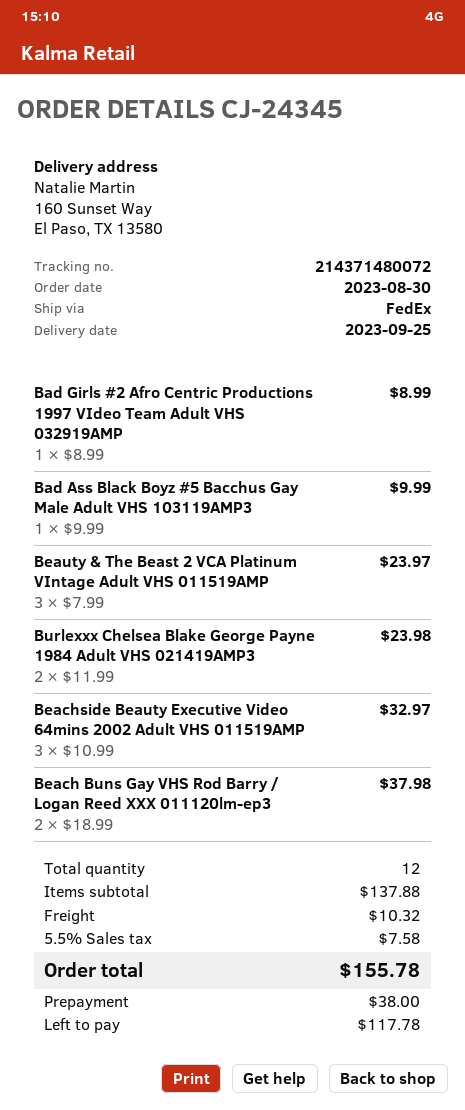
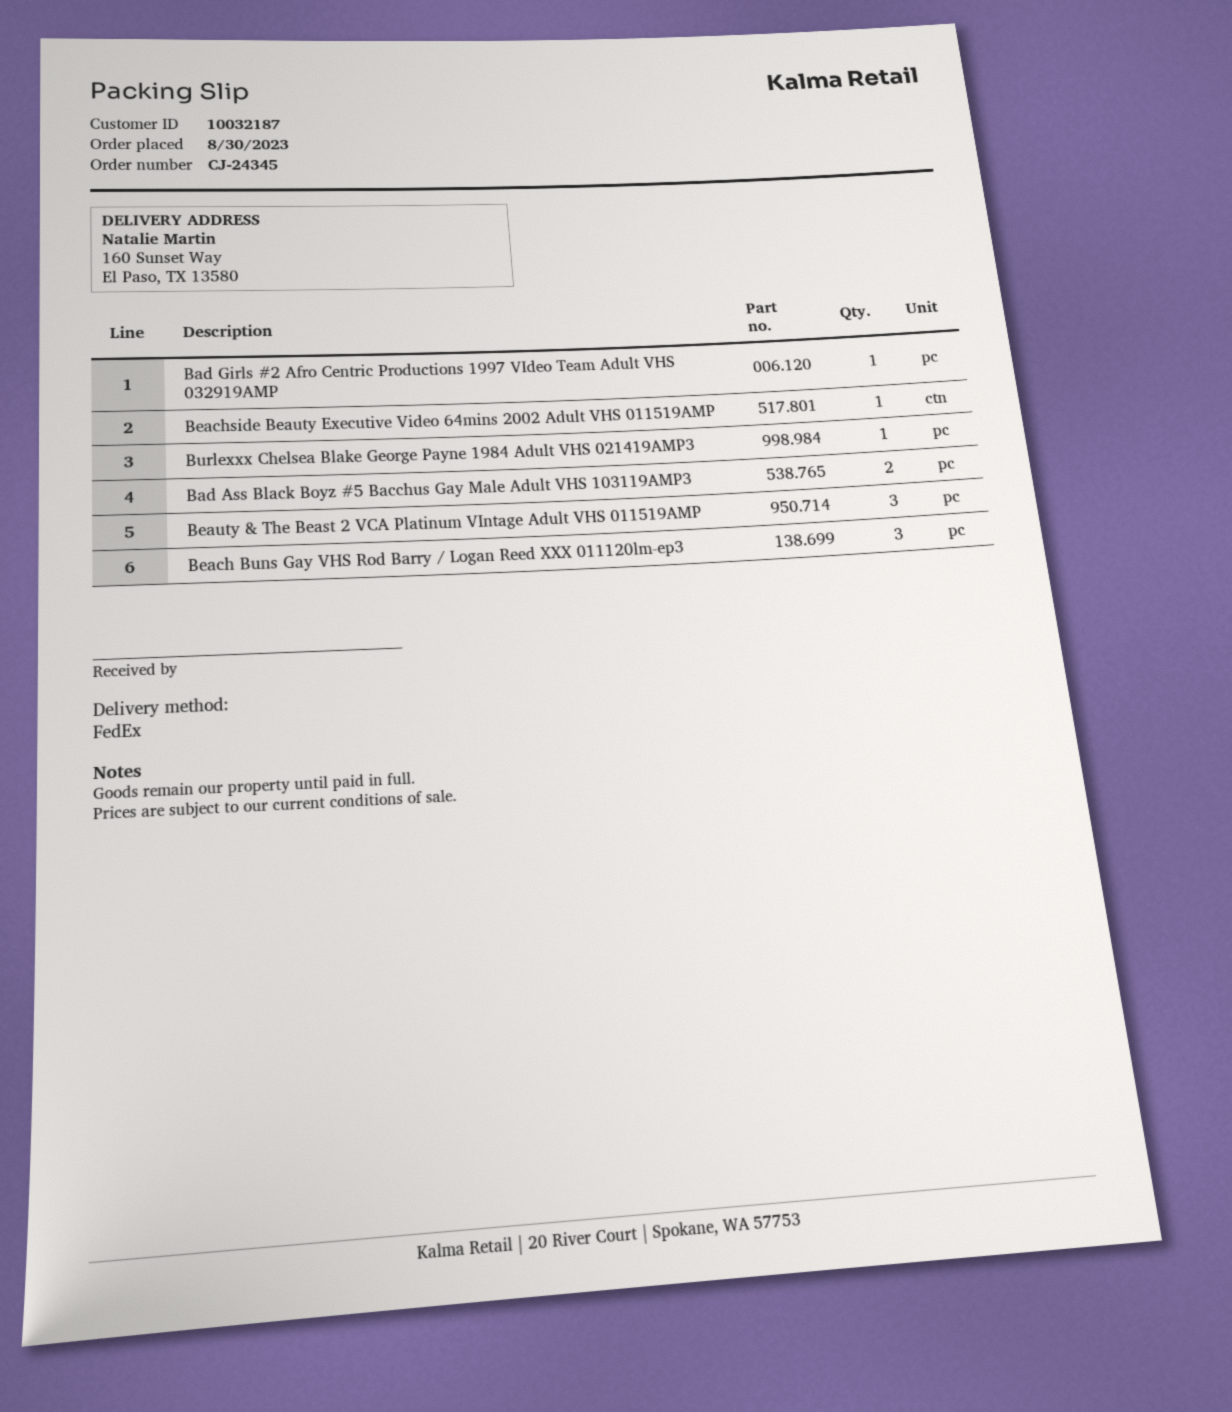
Bad Ass Black Boyz #5 Bacchus Gay Male Adult VHS 103119AMP3: 1 -> 2
Burlexxx Chelsea Blake George Payne 1984 Adult VHS 021419AMP3: 2 -> 1
Beachside Beauty Executive Video 64mins 2002 Adult VHS 011519AMP: 3 -> 1
Beach Buns Gay VHS Rod Barry / Logan Reed XXX 011120lm-ep3: 2 -> 3

